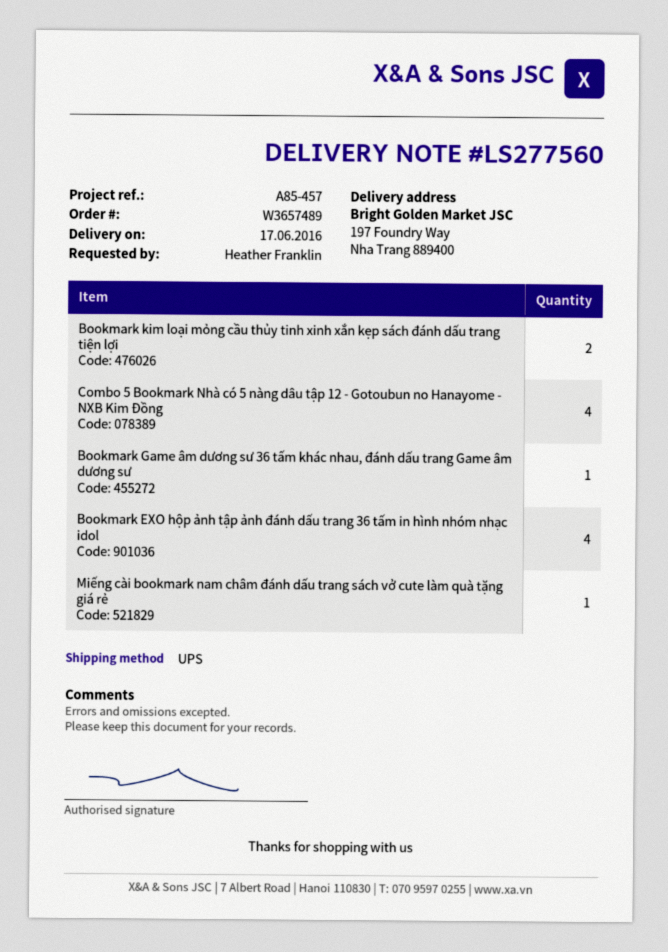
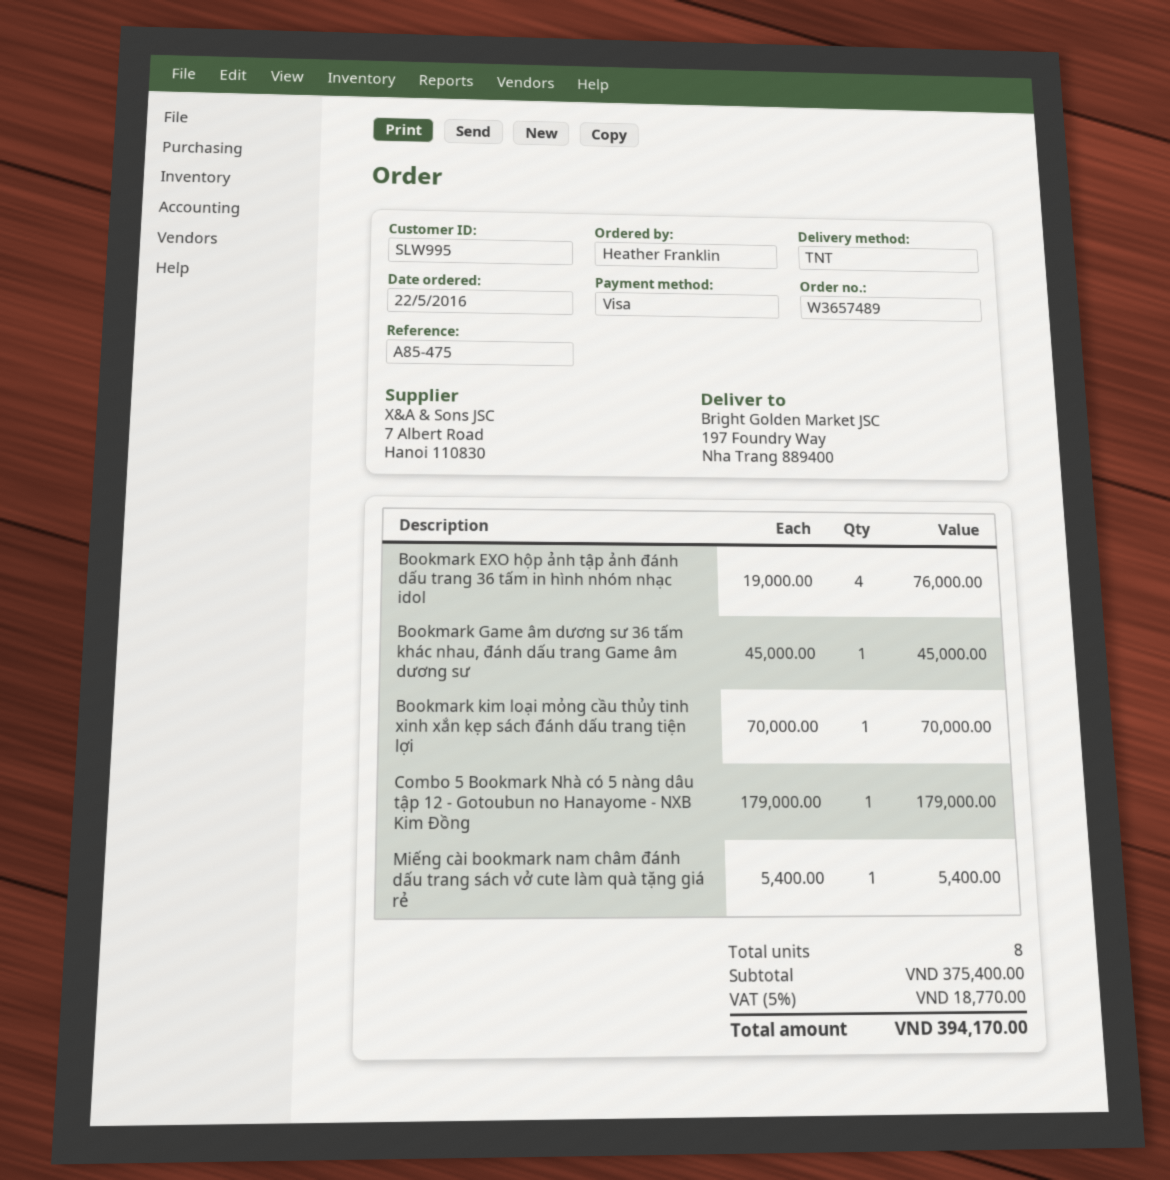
reference: A85-457 -> A85-475
shipping method: UPS -> TNT
Bookmark kim loại mỏng cầu thủy tinh xinh xắn kẹp sách đánh dấu trang tiện lợi: 2 -> 1
Combo 5 Bookmark Nhà có 5 nàng dâu tập 12 - Gotoubun no Hanayome - NXB Kim Đồng: 4 -> 1

